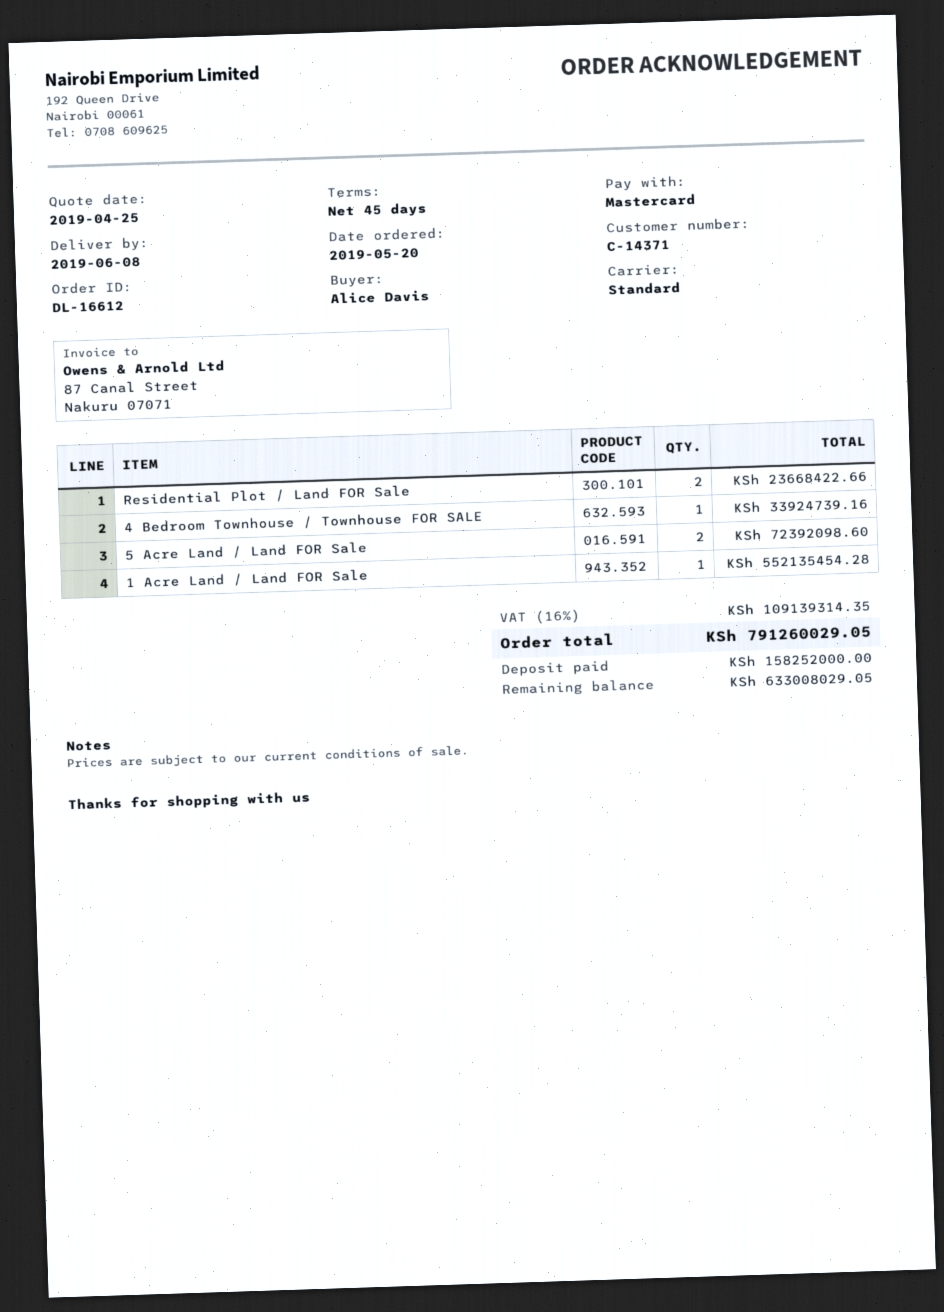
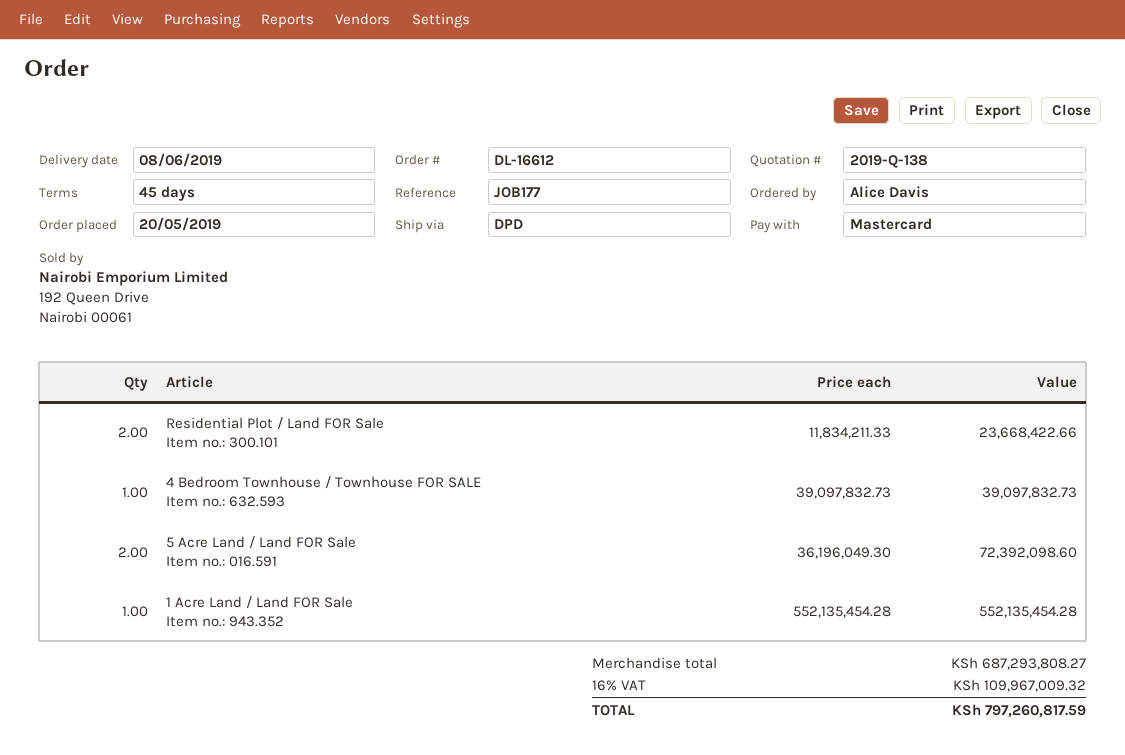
shipping method: standard -> DPD
4 Bedroom Townhouse / Townhouse FOR SALE: 1 for 33924739.16 -> 1 for 39097832.73
tax: 16% = 109139314.35 -> 16% = 109967009.32
total: 791260029.05 -> 797260817.59

